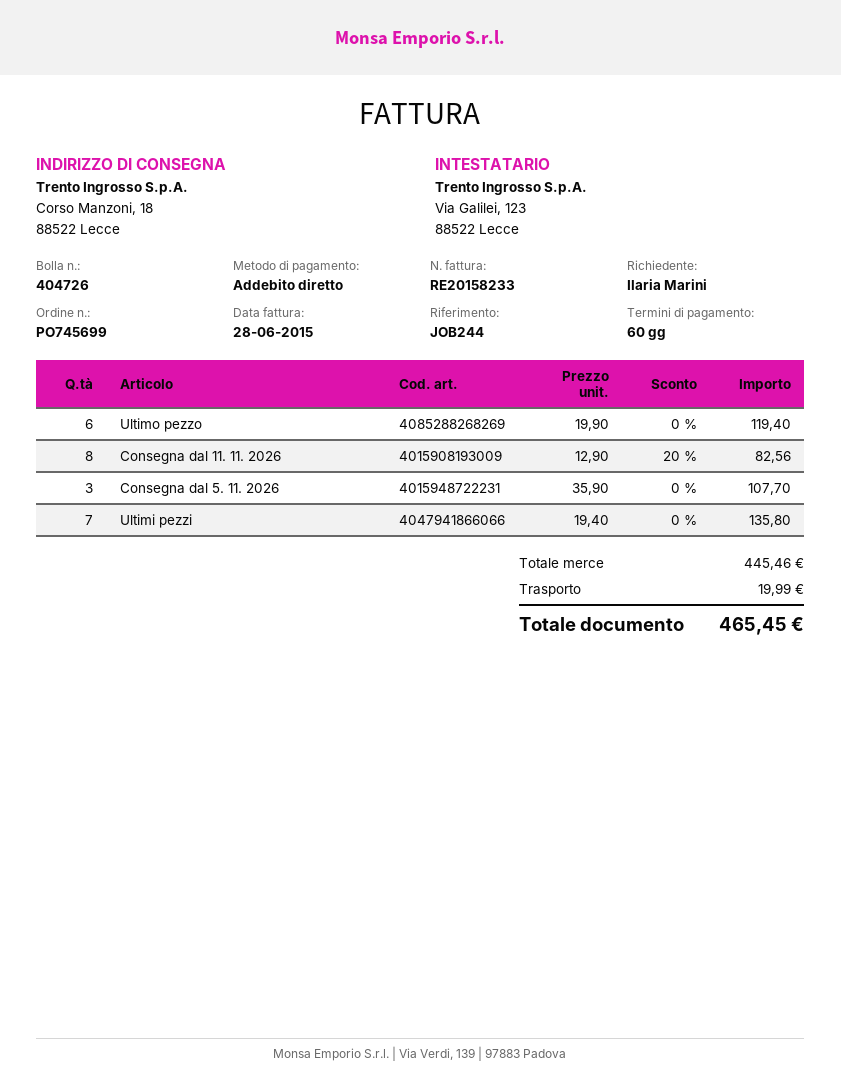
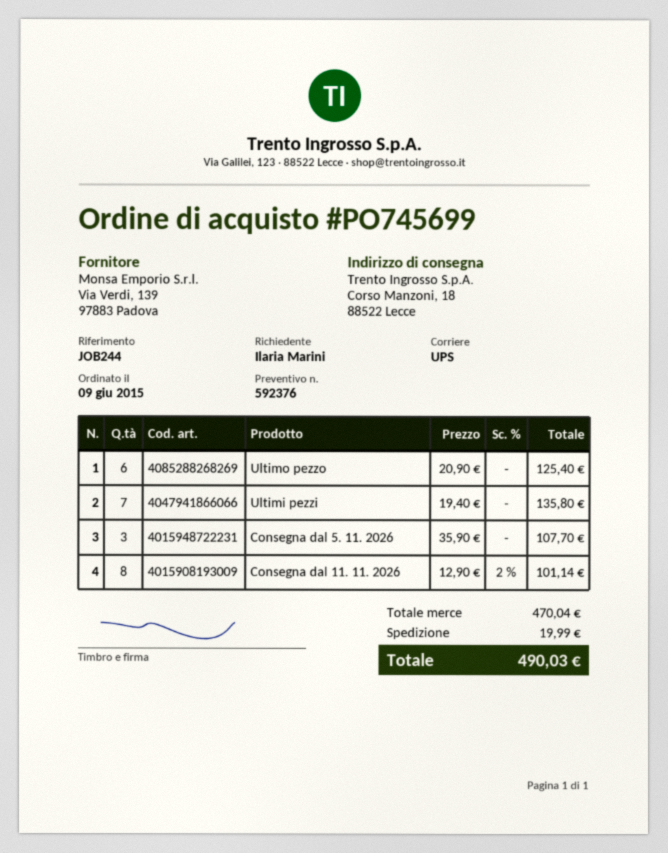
Ultimo pezzo: 6 x 19.90 = 119.40 -> 6 x 20.90 = 125.40
Consegna dal 11. 11. 2026: 8 x 12.90 - 20% = 82.56 -> 8 x 12.90 - 2% = 101.14
subtotal: 445.46 -> 470.04
total: 465.45 -> 490.03

